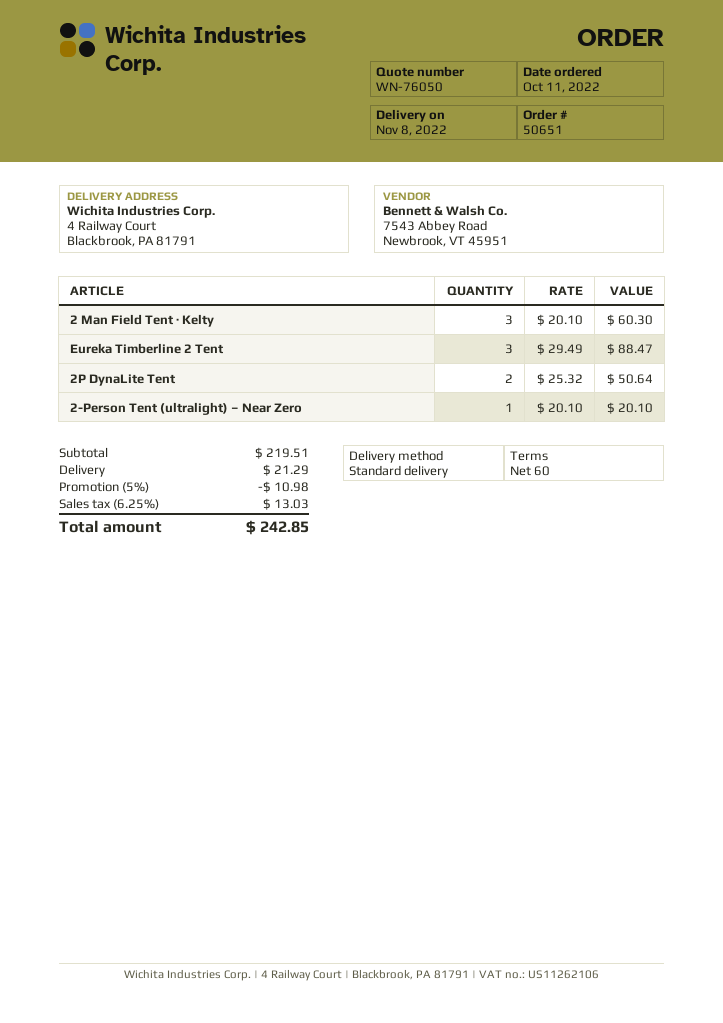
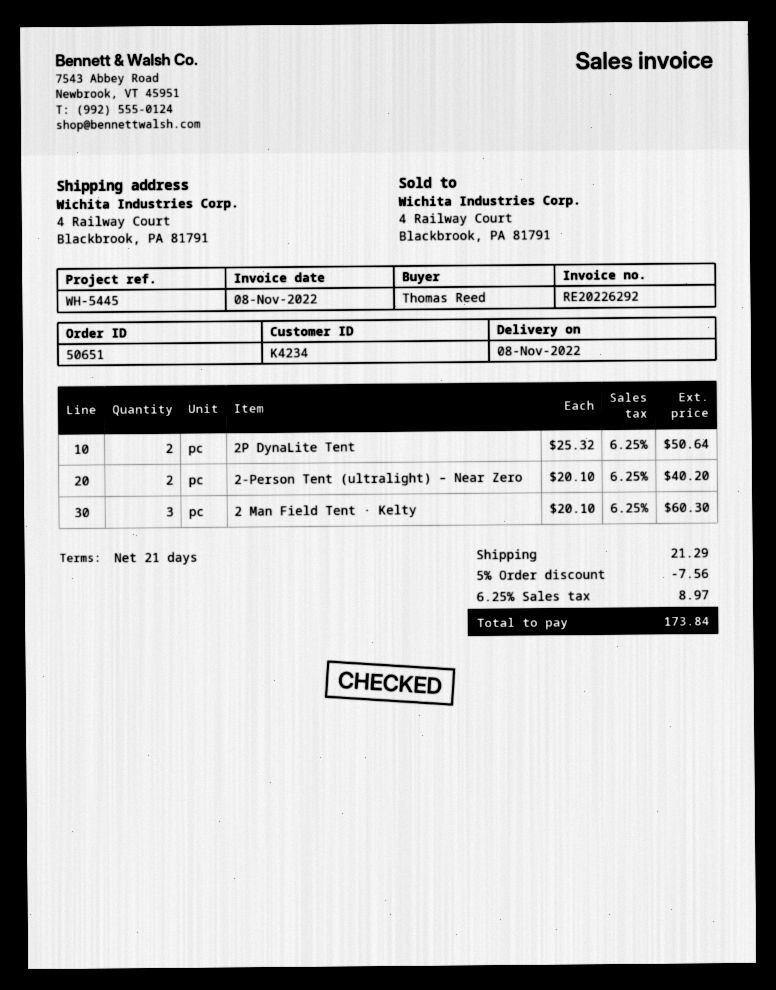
payment terms: 60 days -> 21 days
Eureka Timberline 2 Tent: 3 x 29.49 = 88.47 -> none
2-Person Tent (ultralight) – Near Zero: 1 x 20.10 = 20.10 -> 2 x 20.10 = 40.20
discount: 5% = 10.98 -> 5% = 7.56
tax: 6.25% = 13.03 -> 6.25% = 8.97
total: 242.85 -> 173.84

